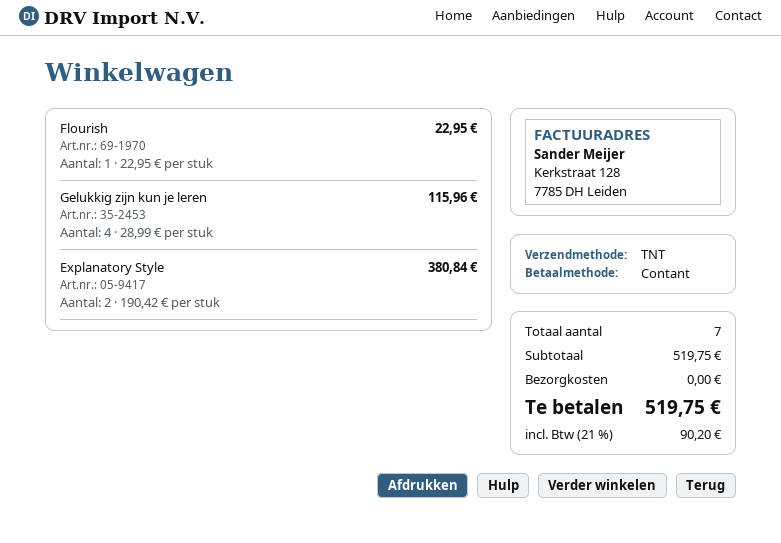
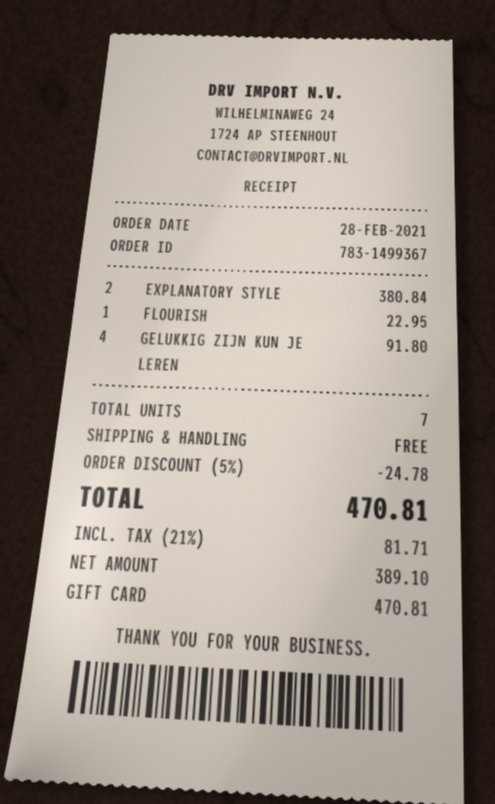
payment method: cash -> gift card
Gelukkig zijn kun je leren: 4 for 115.96 -> 4 for 91.80
discount: none -> 5% = 24.78
tax: 21% = 90.20 -> 21% = 81.71
total: 519.75 -> 470.81

